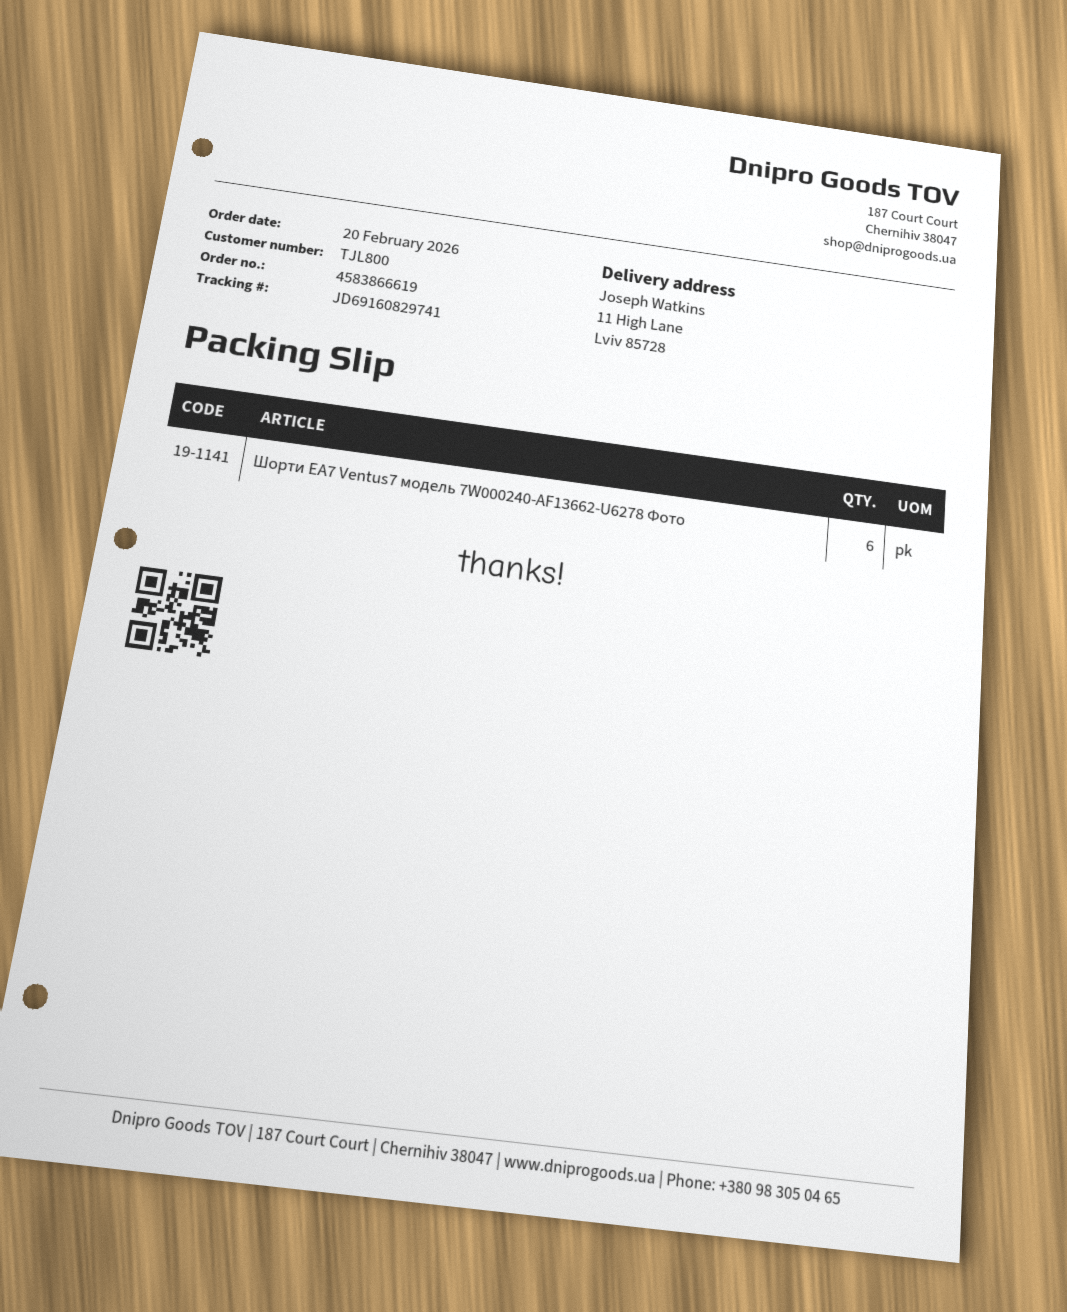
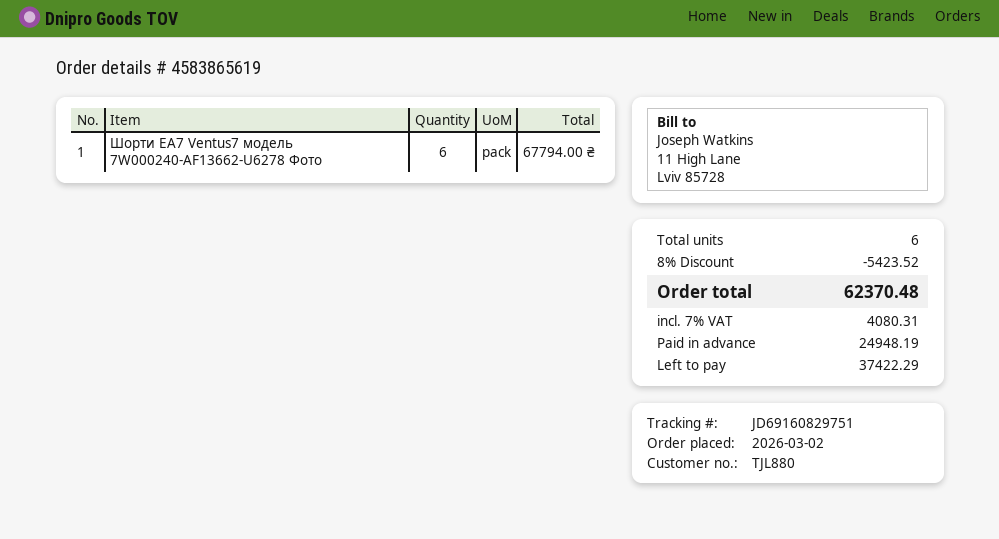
order number: 4583866619 -> 4583865619
order date: 2026-02-20 -> 2026-03-02
customer number: TJL800 -> TJL880
tracking number: JD69160829741 -> JD69160829751

